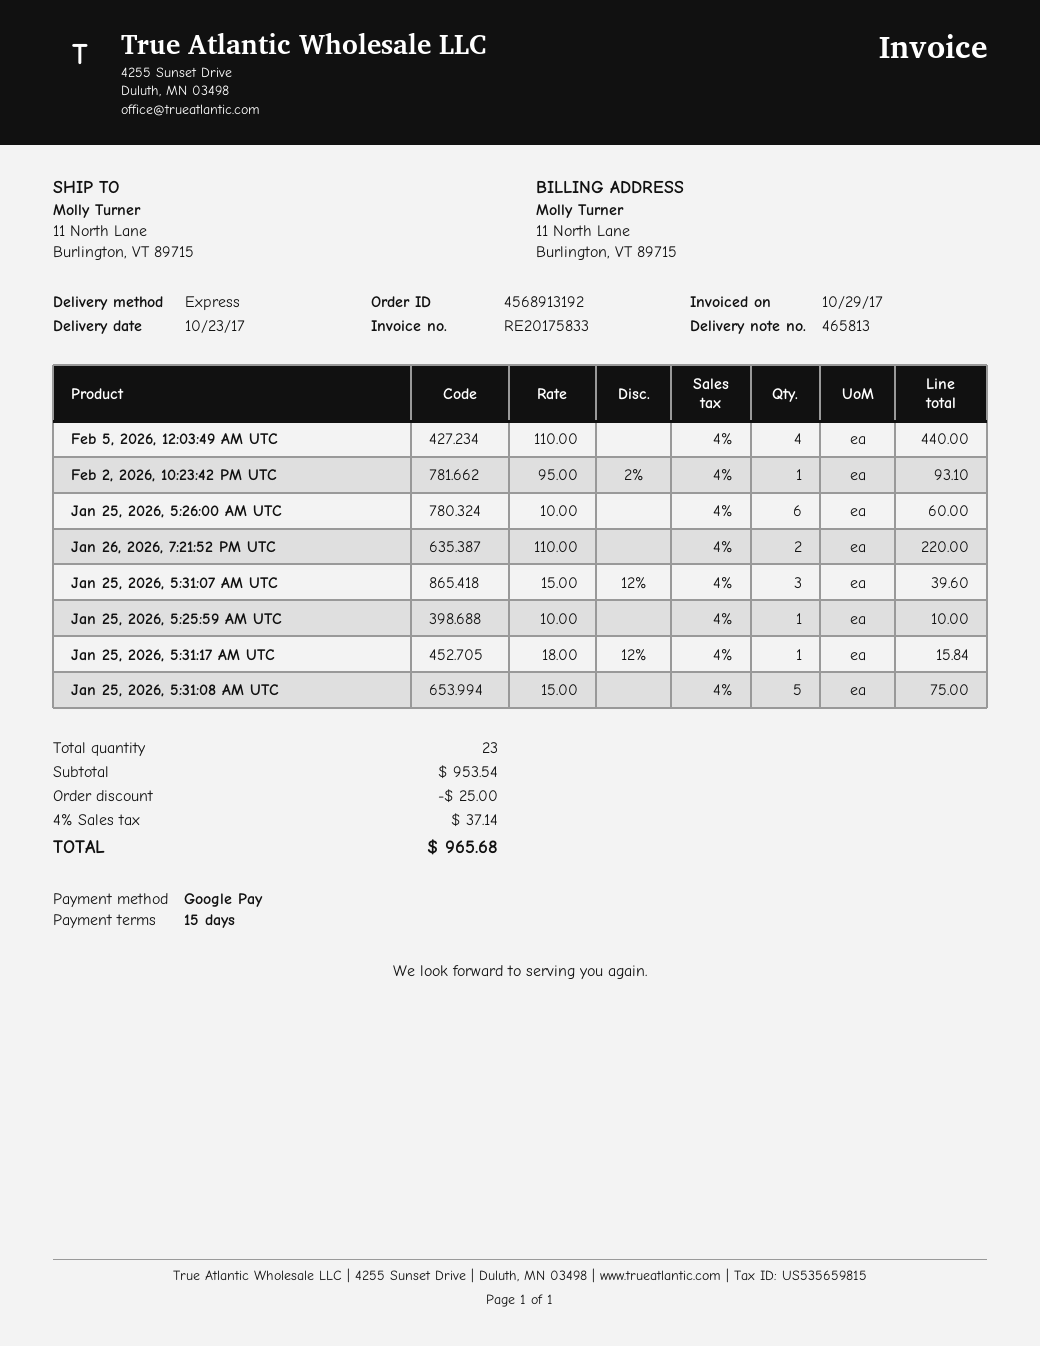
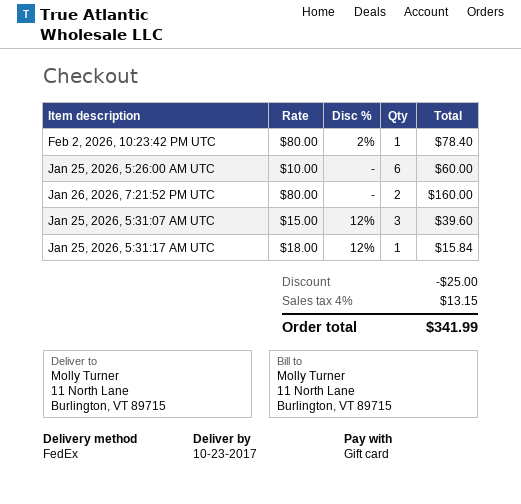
payment method: Google Pay -> gift card
shipping method: express -> FedEx
Feb 5, 2026, 12:03:49 AM UTC: 4 x 110.00 = 440.00 -> none
Feb 2, 2026, 10:23:42 PM UTC: 1 x 95.00 - 2% = 93.10 -> 1 x 80.00 - 2% = 78.40
Jan 26, 2026, 7:21:52 PM UTC: 2 x 110.00 = 220.00 -> 2 x 80.00 = 160.00
Jan 25, 2026, 5:25:59 AM UTC: 1 x 10.00 = 10.00 -> none
Jan 25, 2026, 5:31:08 AM UTC: 5 x 15.00 = 75.00 -> none
tax: 4% = 37.14 -> 4% = 13.15
total: 965.68 -> 341.99

